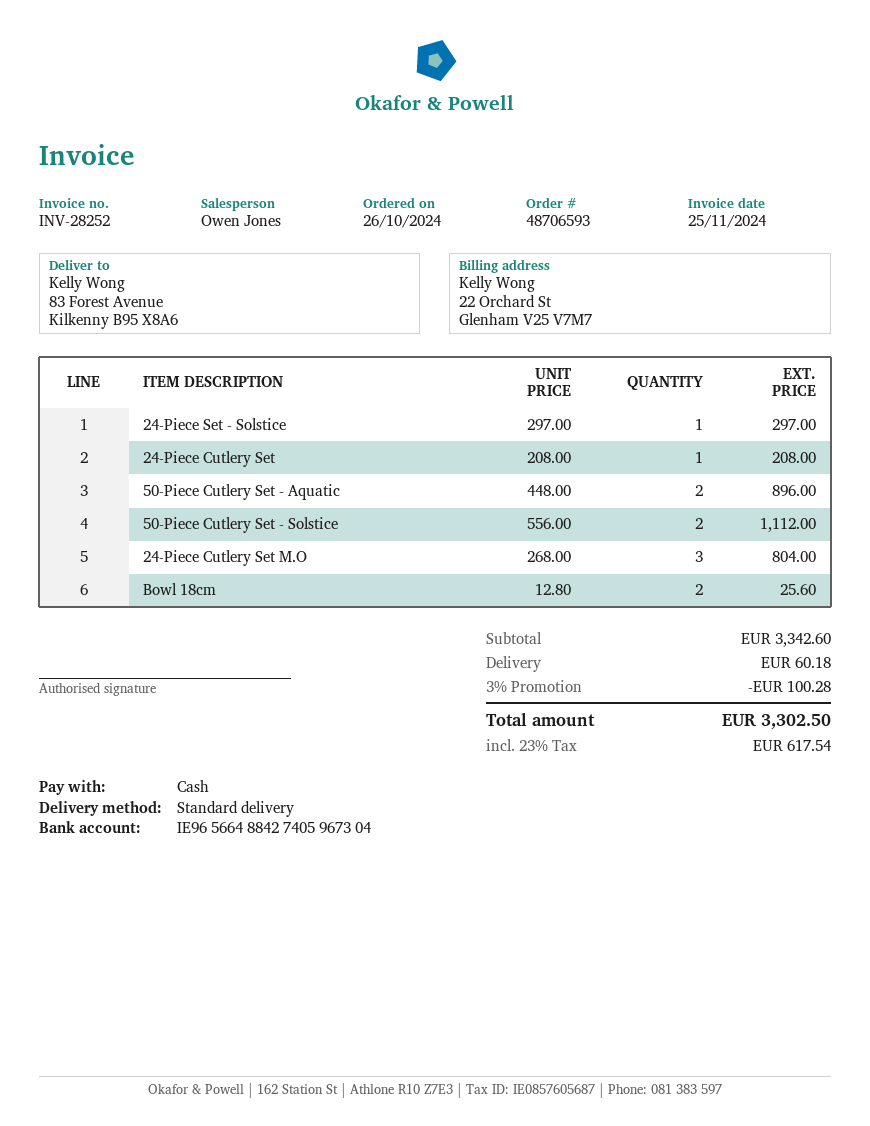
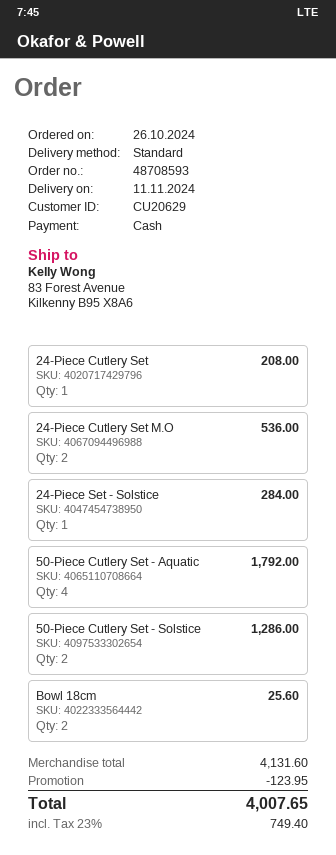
order number: 48706593 -> 48708593
24-Piece Set - Solstice: 1 for 297.00 -> 1 for 284.00
50-Piece Cutlery Set - Aquatic: 2 for 896.00 -> 4 for 1792.00
50-Piece Cutlery Set - Solstice: 2 for 1112.00 -> 2 for 1286.00
24-Piece Cutlery Set M.O: 3 for 804.00 -> 2 for 536.00
subtotal: 3342.60 -> 4131.60
discount: 100.28 -> 123.95
shipping: 60.18 -> none
tax: 23% = 617.54 -> 23% = 749.40
total: 3302.50 -> 4007.65

